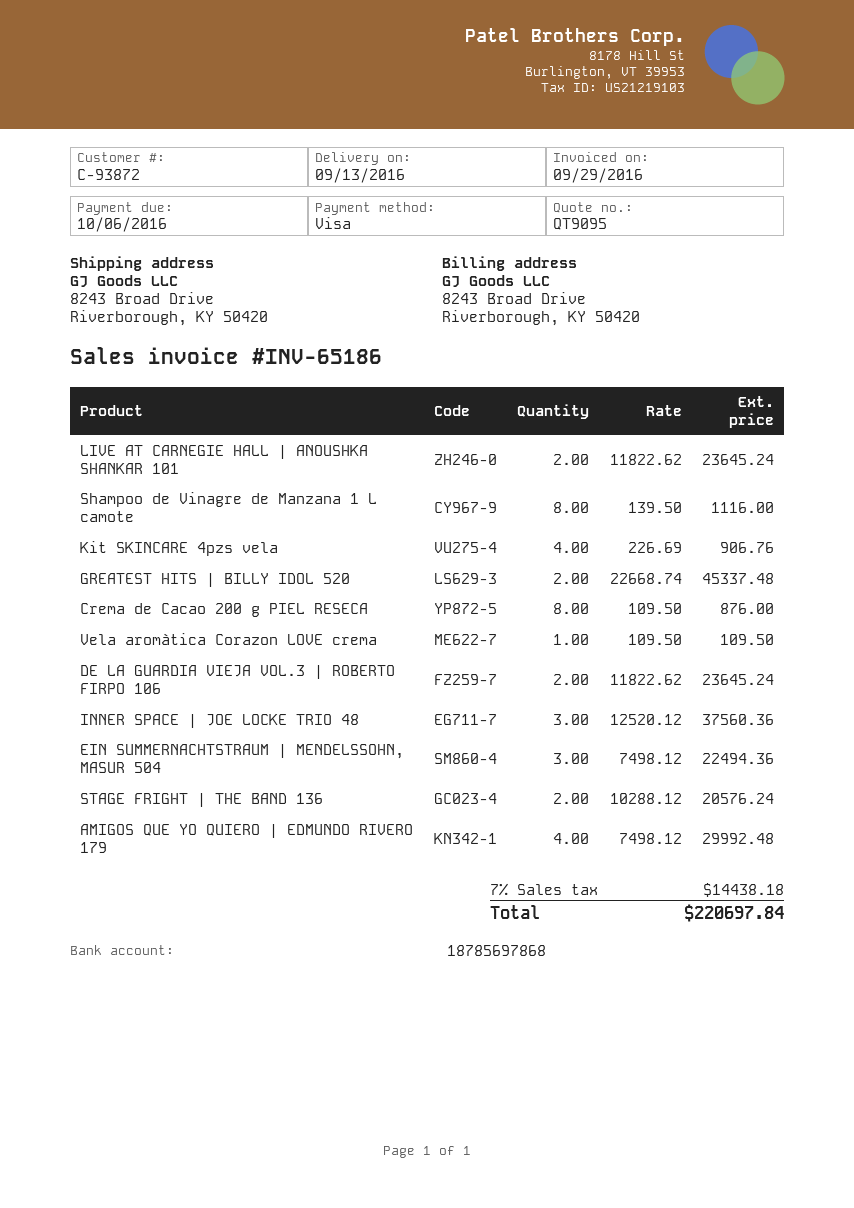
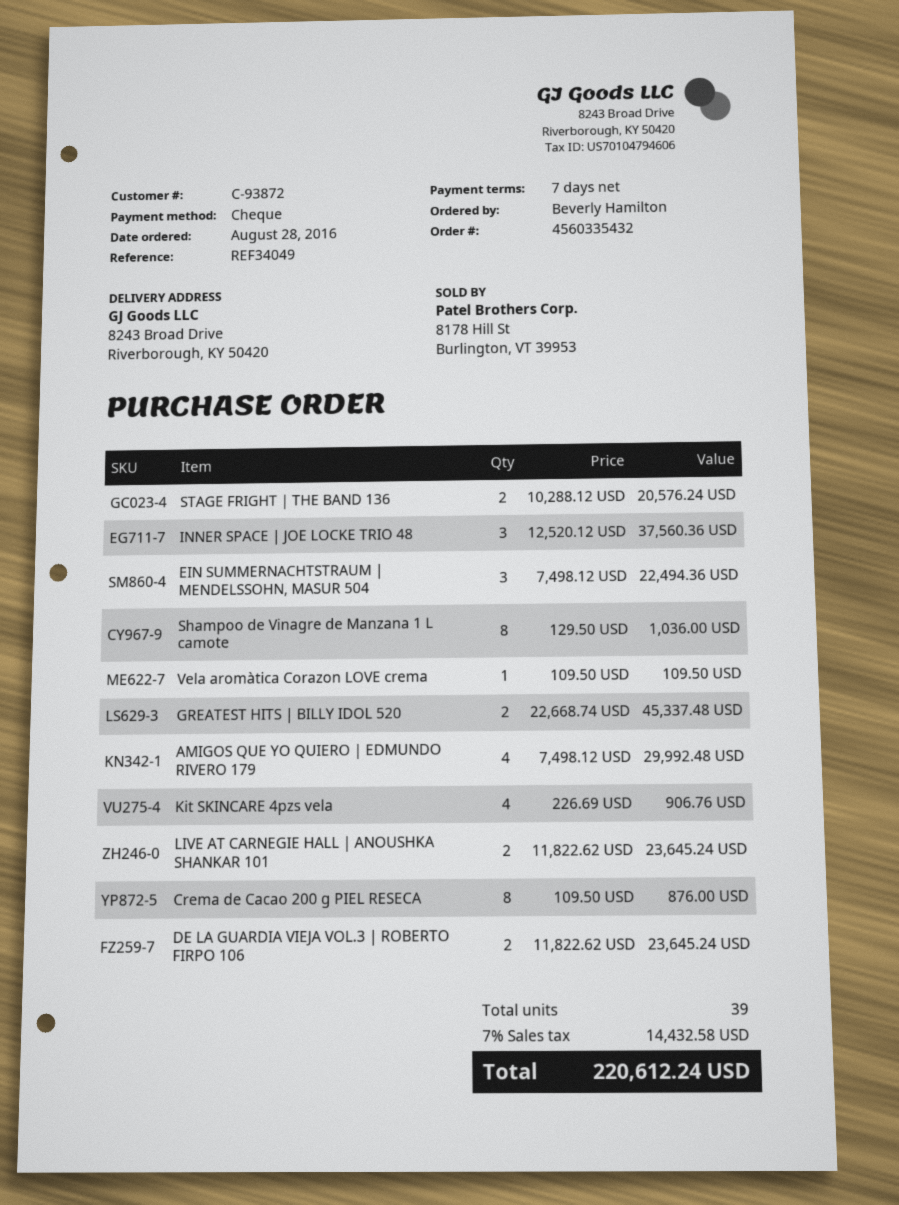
payment method: Visa -> cheque
Shampoo de Vinagre de Manzana 1 L camote: 8 x 139.50 = 1116.00 -> 8 x 129.50 = 1036.00
tax: 7% = 14438.18 -> 7% = 14432.58
total: 220697.84 -> 220612.24

